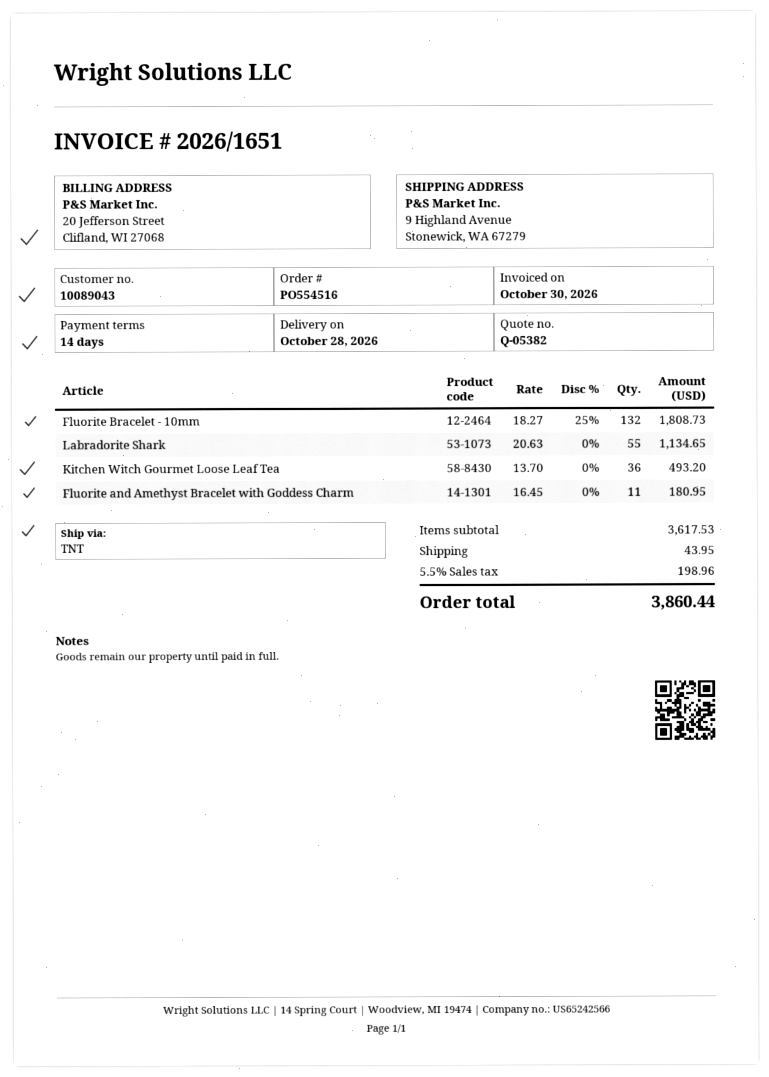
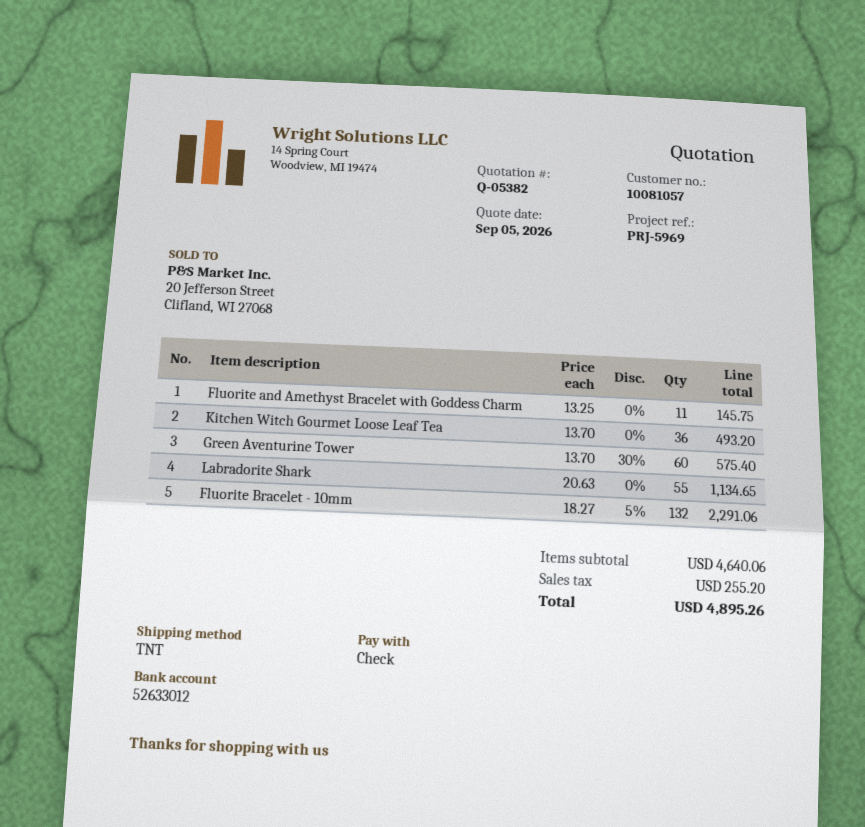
customer number: 10089043 -> 10081057
Fluorite Bracelet - 10mm: 132 x 18.27 - 25% = 1808.73 -> 132 x 18.27 - 5% = 2291.06
Fluorite and Amethyst Bracelet with Goddess Charm: 11 x 16.45 = 180.95 -> 11 x 13.25 = 145.75
Green Aventurine Tower: none -> 60 x 13.70 - 30% = 575.40
subtotal: 3617.53 -> 4640.06
shipping: 43.95 -> none
tax: 198.96 -> 255.20
total: 3860.44 -> 4895.26

